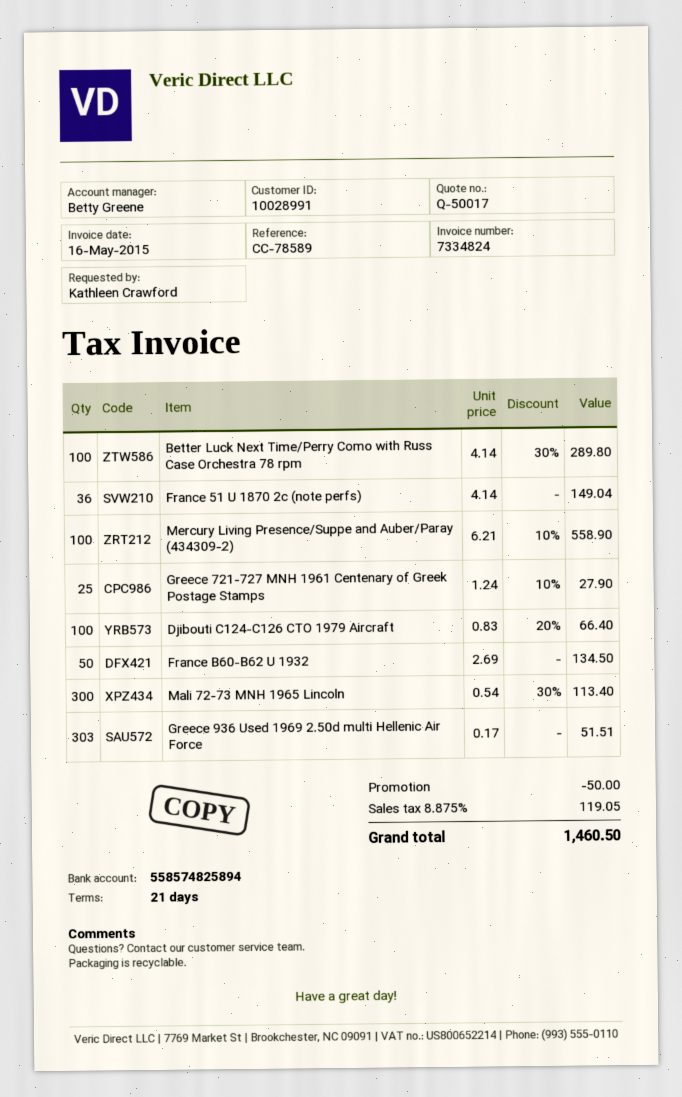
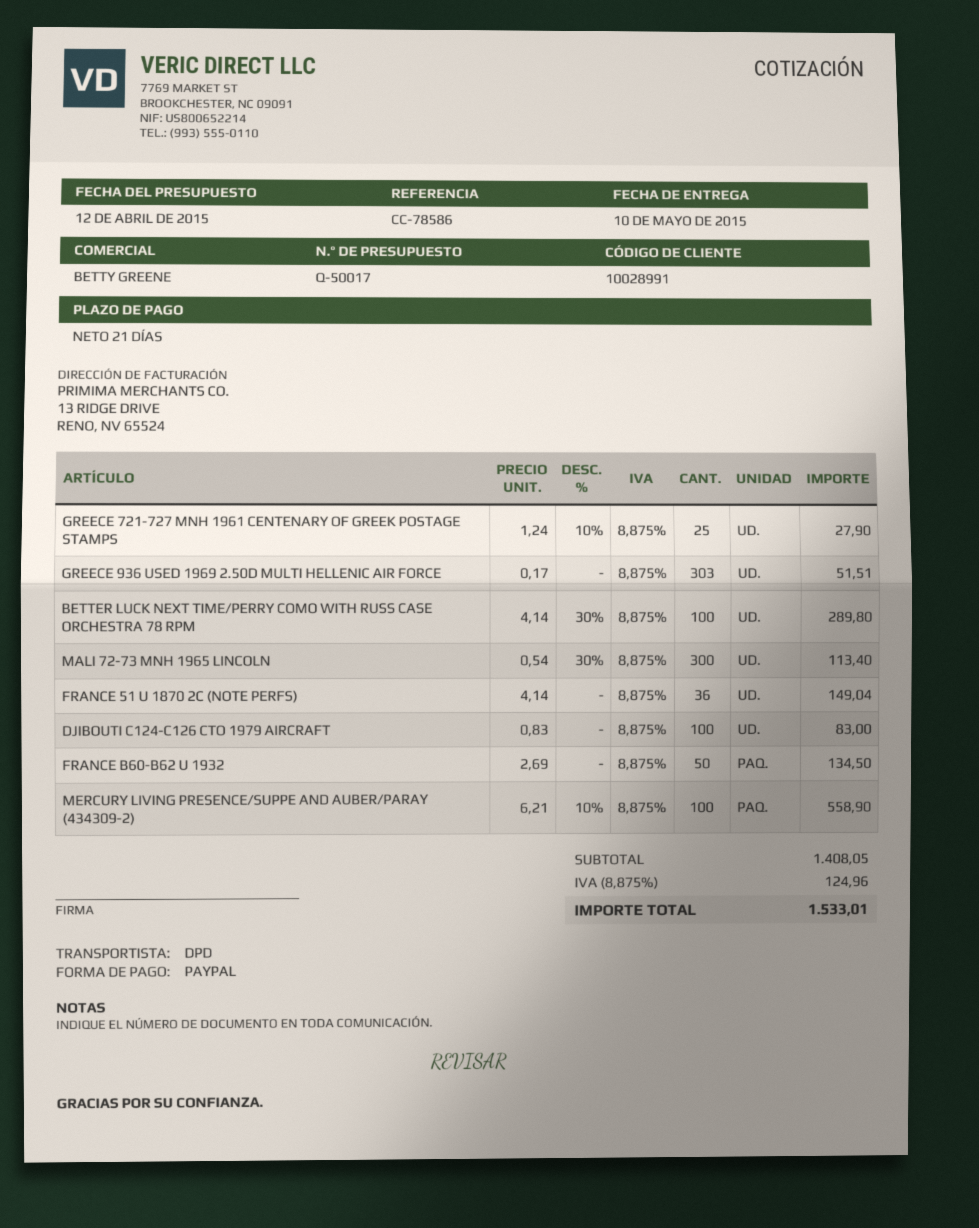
reference: CC-78589 -> CC-78586
Djibouti C124-C126 CTO 1979 Aircraft: 100 x 0.83 - 20% = 66.40 -> 100 x 0.83 = 83.00
discount: 50.00 -> none
tax: 8.875% = 119.05 -> 8.875% = 124.96
total: 1460.50 -> 1533.01

